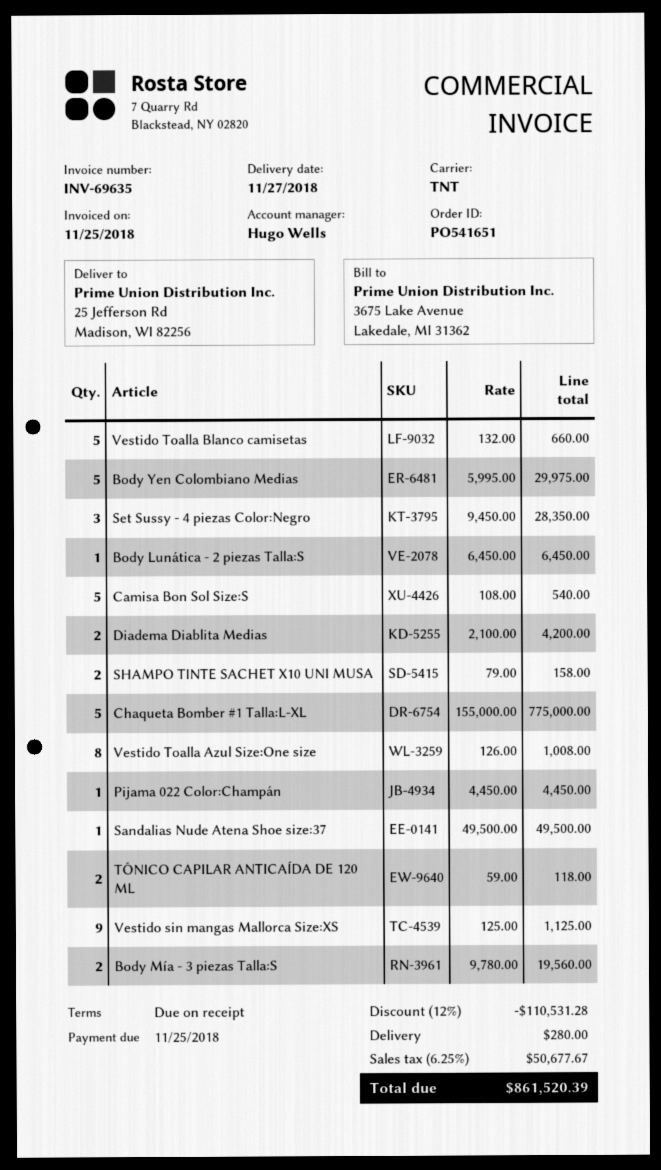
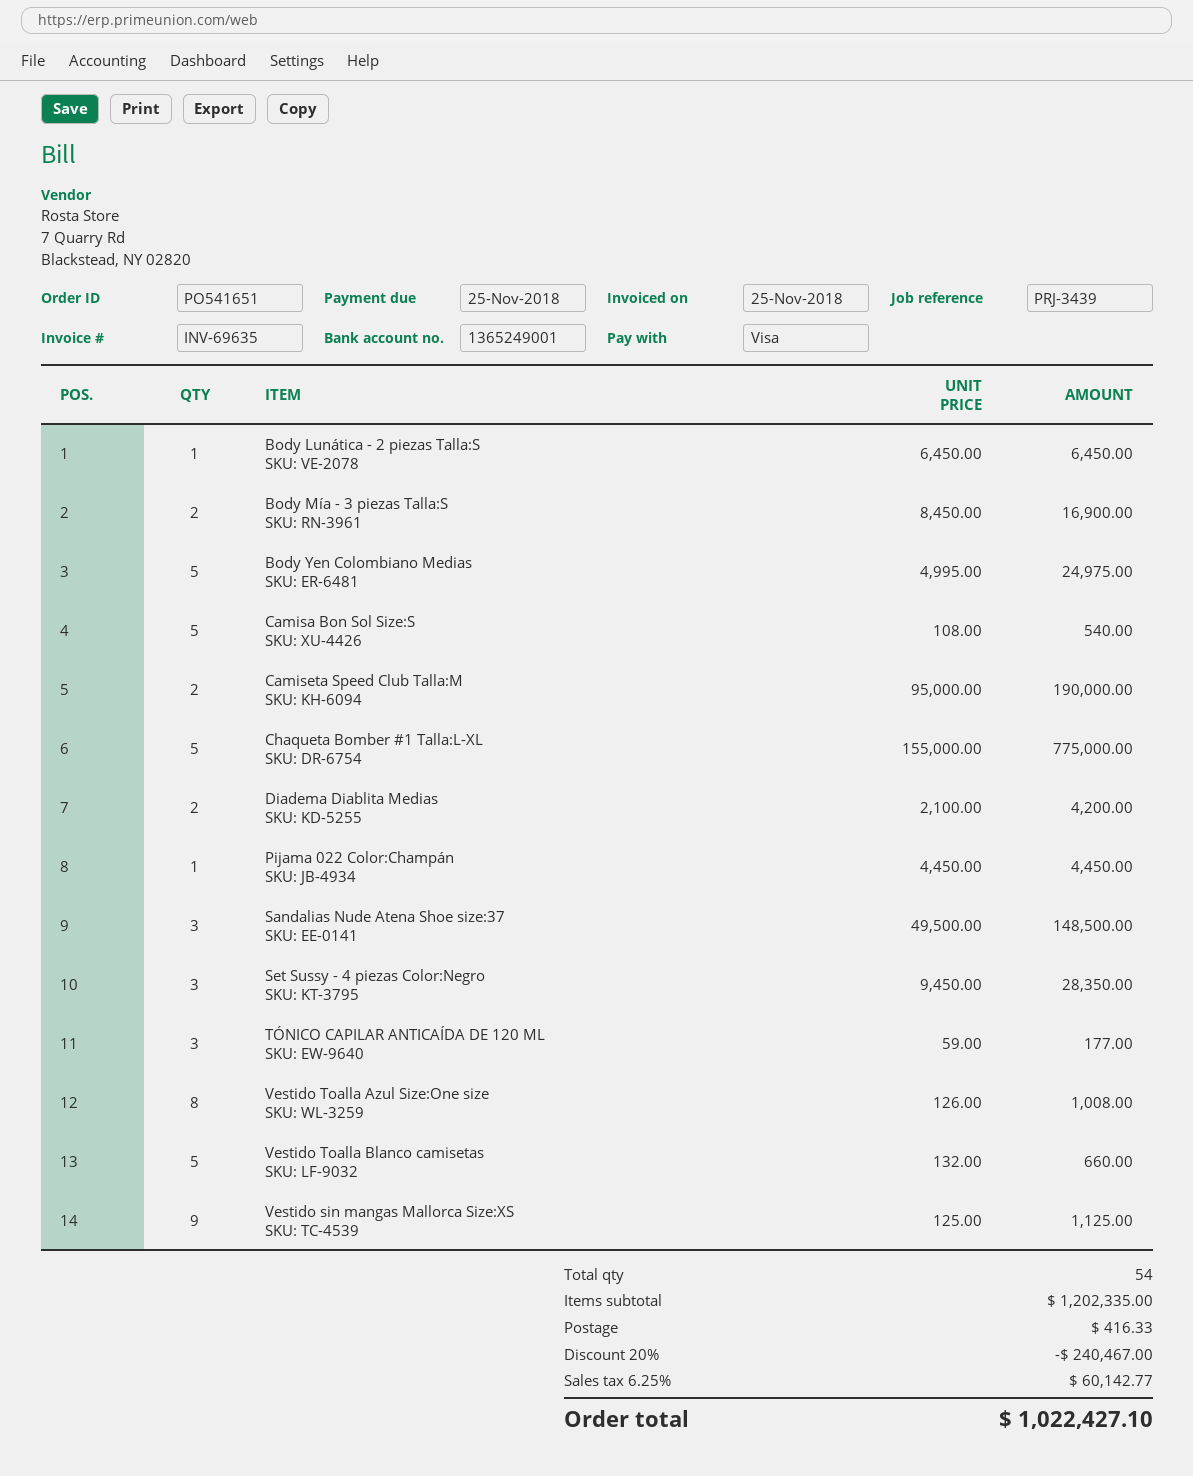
Body Yen Colombiano Medias: 5 x 5995.00 = 29975.00 -> 5 x 4995.00 = 24975.00
SHAMPO TINTE SACHET X10 UNI MUSA: 2 x 79.00 = 158.00 -> none
Sandalias Nude Atena Shoe size:37: 1 x 49500.00 = 49500.00 -> 3 x 49500.00 = 148500.00
TÓNICO CAPILAR ANTICAÍDA DE 120 ML: 2 x 59.00 = 118.00 -> 3 x 59.00 = 177.00
Body Mía - 3 piezas Talla:S: 2 x 9780.00 = 19560.00 -> 2 x 8450.00 = 16900.00
Camiseta Speed Club Talla:M: none -> 2 x 95000.00 = 190000.00
discount: 12% = 110531.28 -> 20% = 240467.00
shipping: 280.00 -> 416.33
tax: 6.25% = 50677.67 -> 6.25% = 60142.77
total: 861520.39 -> 1022427.10

